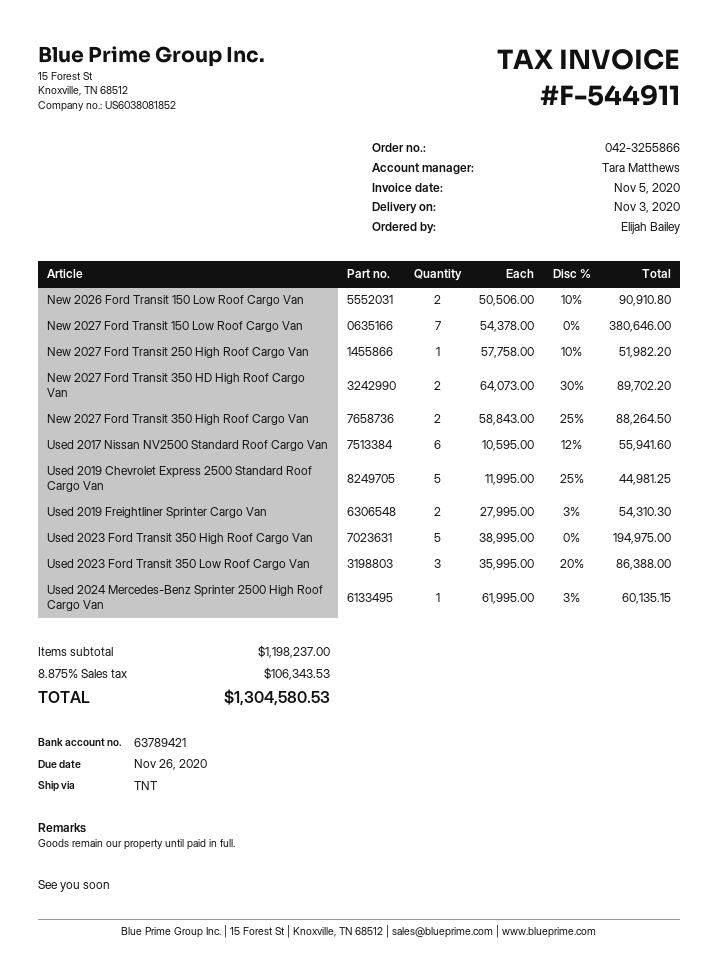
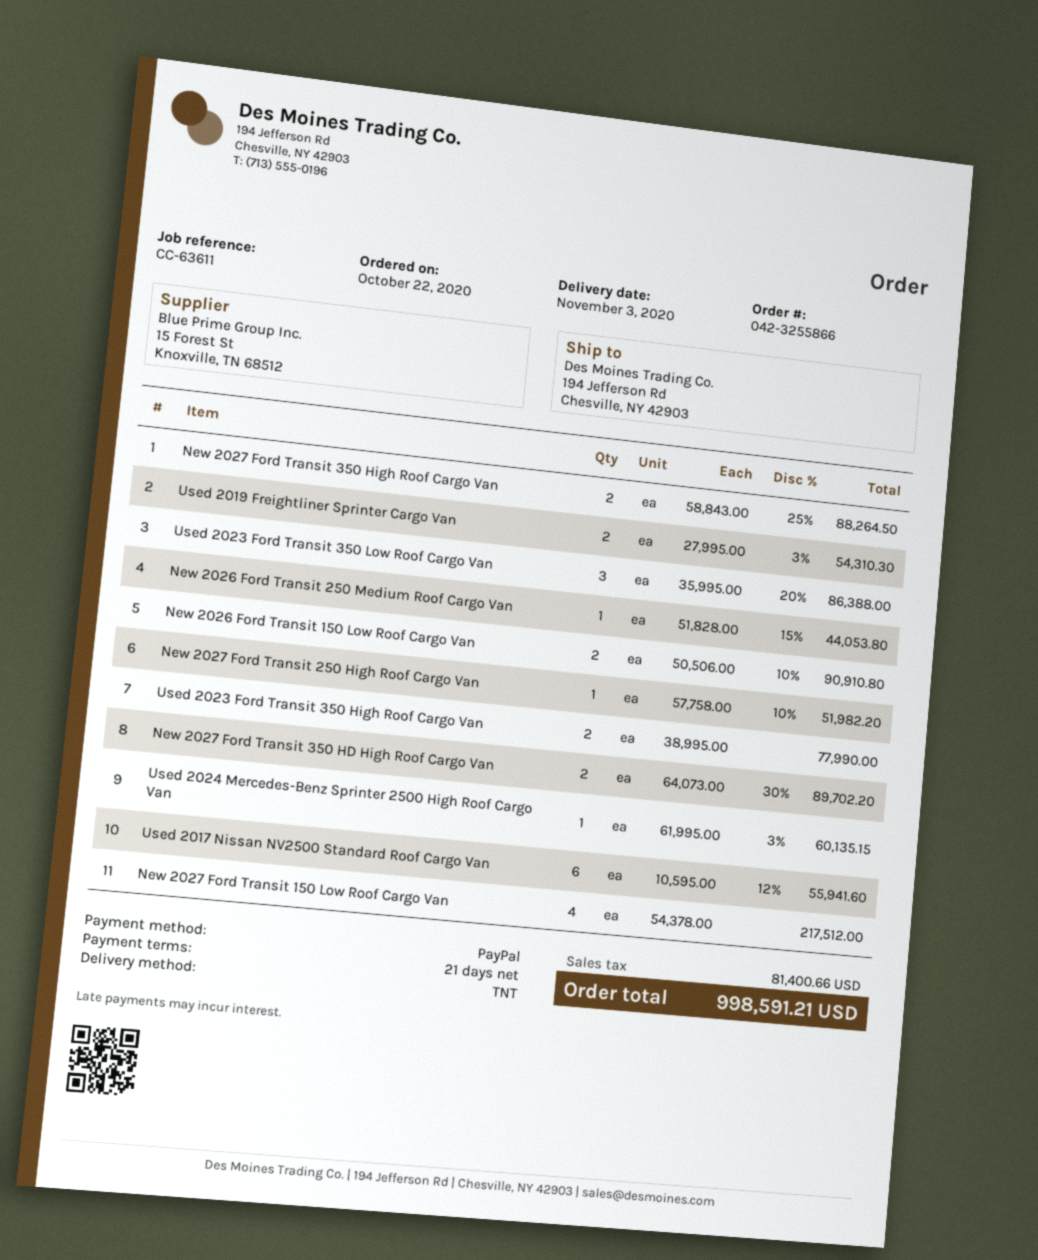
New 2027 Ford Transit 150 Low Roof Cargo Van: 7 x 54378.00 = 380646.00 -> 4 x 54378.00 = 217512.00
Used 2019 Chevrolet Express 2500 Standard Roof Cargo Van: 5 x 11995.00 - 25% = 44981.25 -> none
Used 2023 Ford Transit 350 High Roof Cargo Van: 5 x 38995.00 = 194975.00 -> 2 x 38995.00 = 77990.00
New 2026 Ford Transit 250 Medium Roof Cargo Van: none -> 1 x 51828.00 - 15% = 44053.80
tax: 106343.53 -> 81400.66
total: 1304580.53 -> 998591.21

